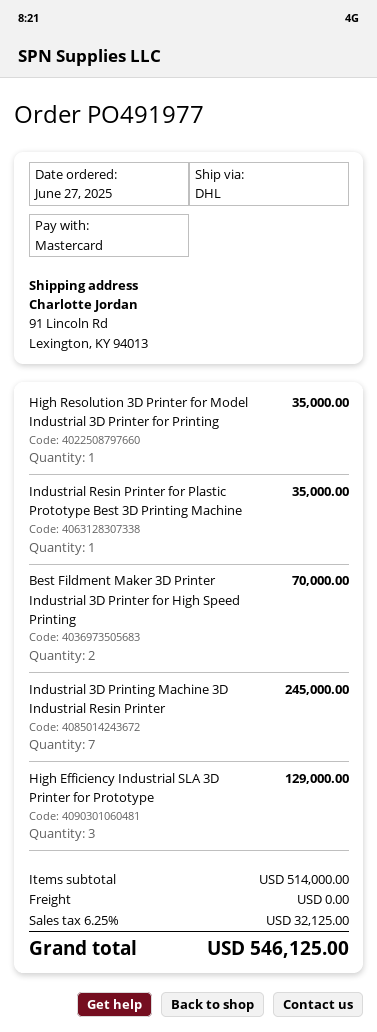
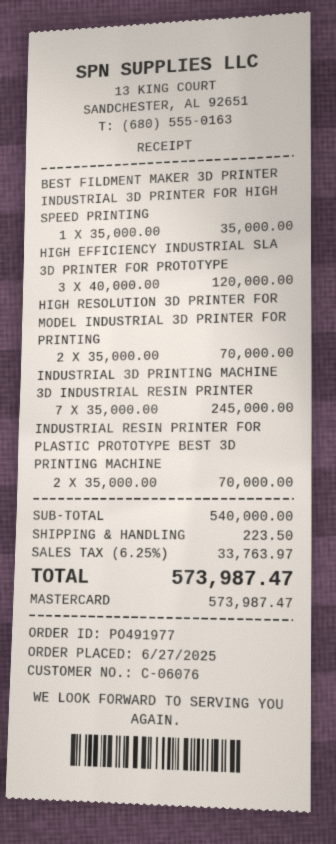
High Resolution 3D Printer for Model Industrial 3D Printer for Printing: 1 for 35000.00 -> 2 for 70000.00
Industrial Resin Printer for Plastic Prototype Best 3D Printing Machine: 1 for 35000.00 -> 2 for 70000.00
Best Fildment Maker 3D Printer Industrial 3D Printer for High Speed Printing: 2 for 70000.00 -> 1 for 35000.00
High Efficiency Industrial SLA 3D Printer for Prototype: 3 for 129000.00 -> 3 for 120000.00
subtotal: 514000.00 -> 540000.00
shipping: 0.00 -> 223.50
tax: 6.25% = 32125.00 -> 6.25% = 33763.97
total: 546125.00 -> 573987.47

